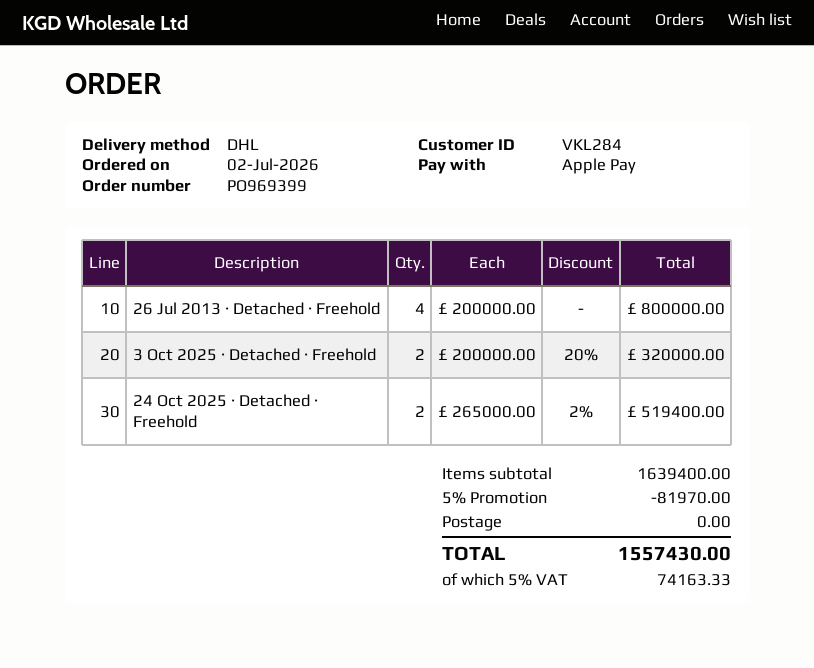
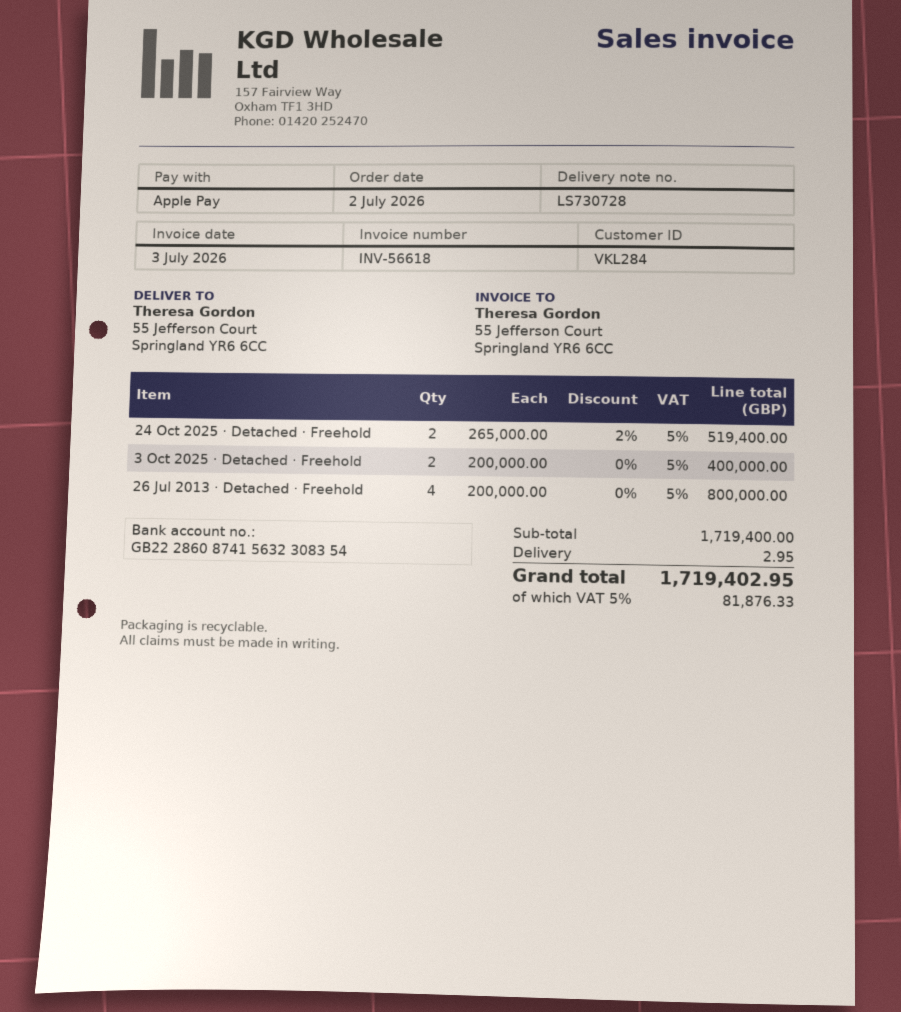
3 Oct 2025 · Detached · Freehold: 2 x 200000.00 - 20% = 320000.00 -> 2 x 200000.00 = 400000.00
subtotal: 1639400.00 -> 1719400.00
discount: 5% = 81970.00 -> none
shipping: 0.00 -> 2.95
tax: 5% = 74163.33 -> 5% = 81876.33
total: 1557430.00 -> 1719402.95

